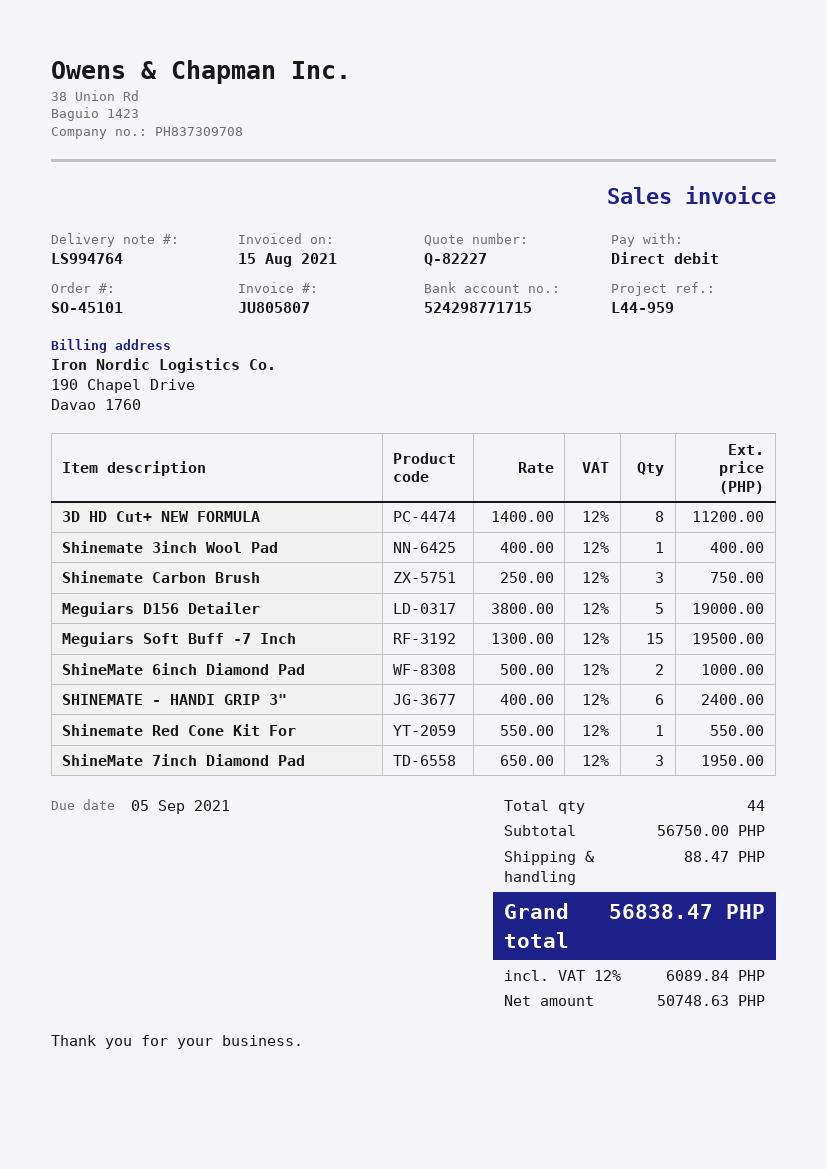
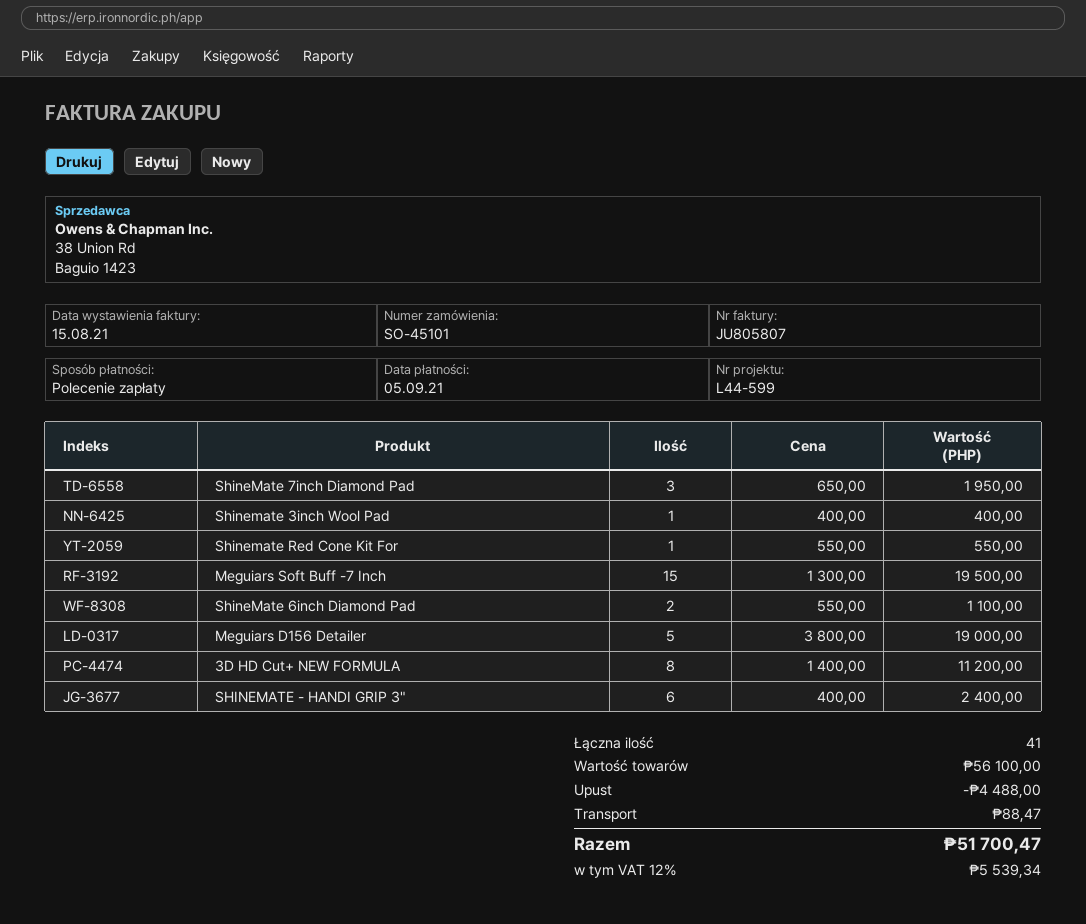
reference: L44-959 -> L44-599
Shinemate Carbon Brush: 3 x 250.00 = 750.00 -> none
ShineMate 6inch Diamond Pad: 2 x 500.00 = 1000.00 -> 2 x 550.00 = 1100.00
total quantity: 44 -> 41
subtotal: 56750.00 -> 56100.00
discount: none -> 4488.00
tax: 12% = 6089.84 -> 12% = 5539.34
total: 56838.47 -> 51700.47

